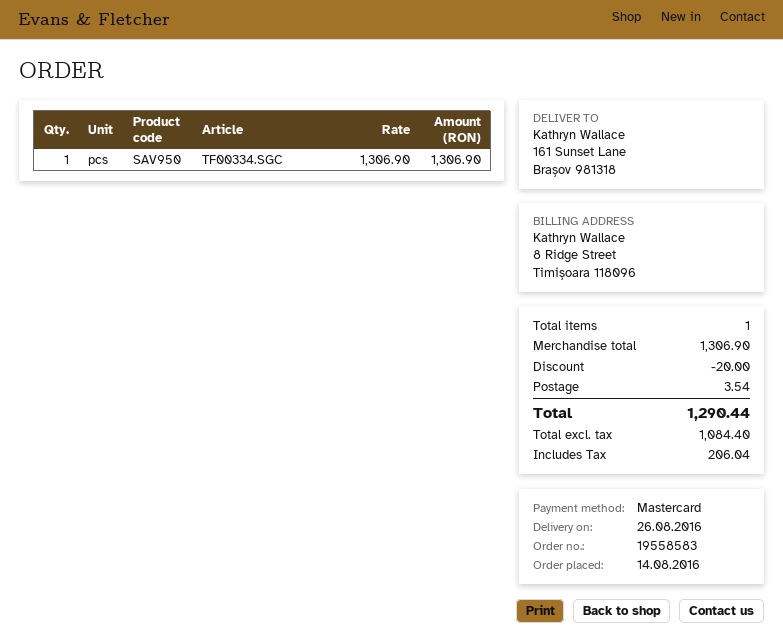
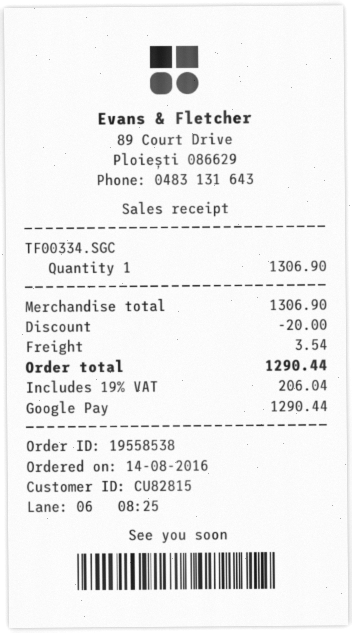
order number: 19558583 -> 19558538
payment method: Mastercard -> Google Pay

